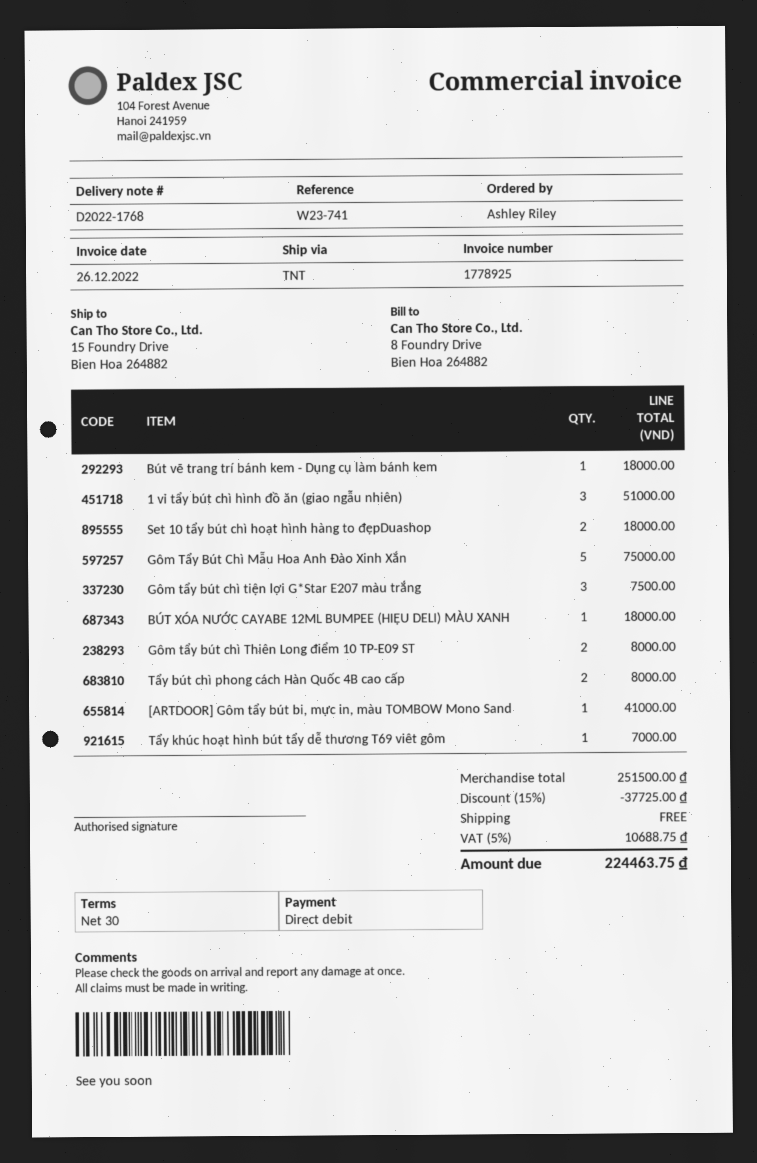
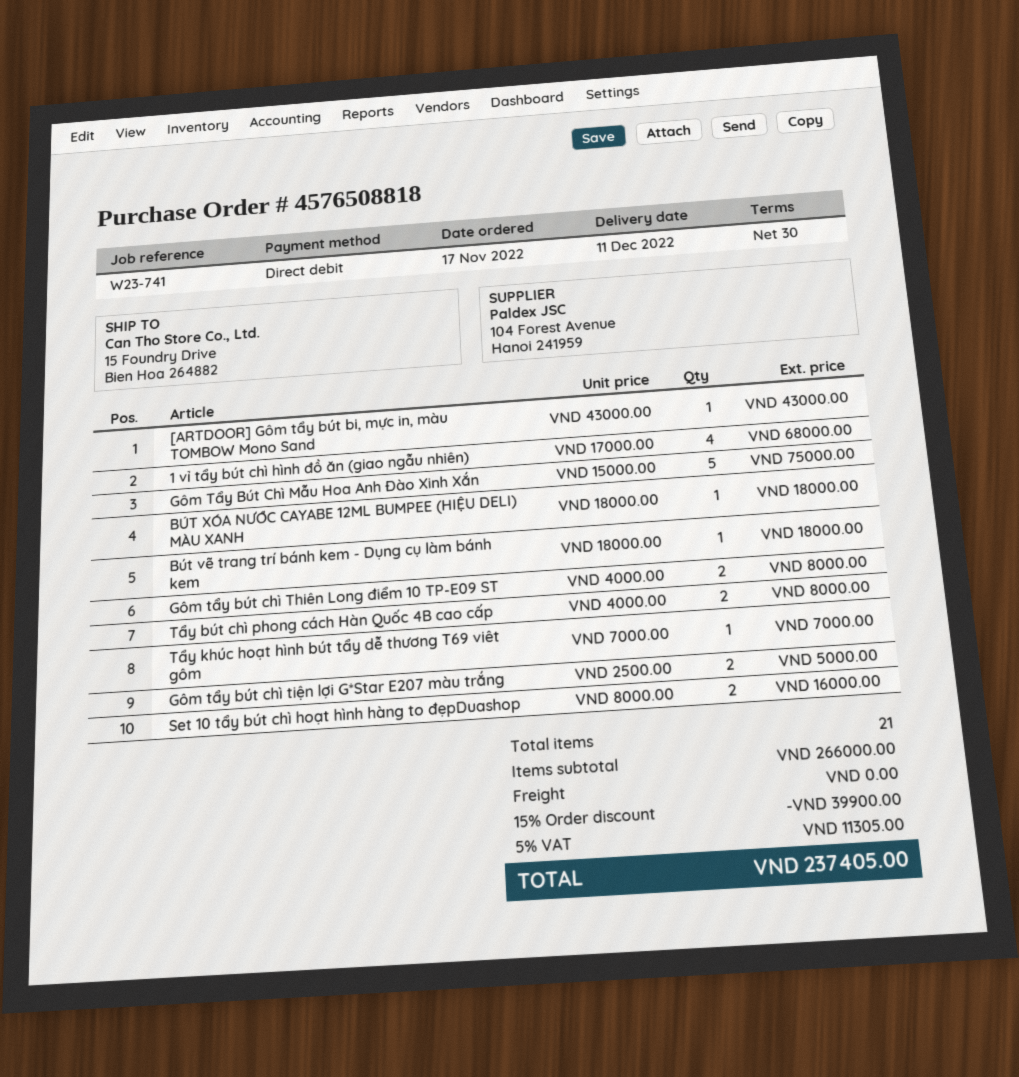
1 vỉ tẩy bút chì hình đồ ăn (giao ngẫu nhiên): 3 for 51000.00 -> 4 for 68000.00
Set 10 tẩy bút chì hoạt hình hàng to đẹpDuashop: 2 for 18000.00 -> 2 for 16000.00
Gôm tẩy bút chì tiện lợi G*Star E207 màu trắng: 3 for 7500.00 -> 2 for 5000.00
[ARTDOOR] Gôm tẩy bút bi, mực in, màu TOMBOW Mono Sand: 1 for 41000.00 -> 1 for 43000.00
subtotal: 251500.00 -> 266000.00
discount: 15% = 37725.00 -> 15% = 39900.00
tax: 5% = 10688.75 -> 5% = 11305.00
total: 224463.75 -> 237405.00

